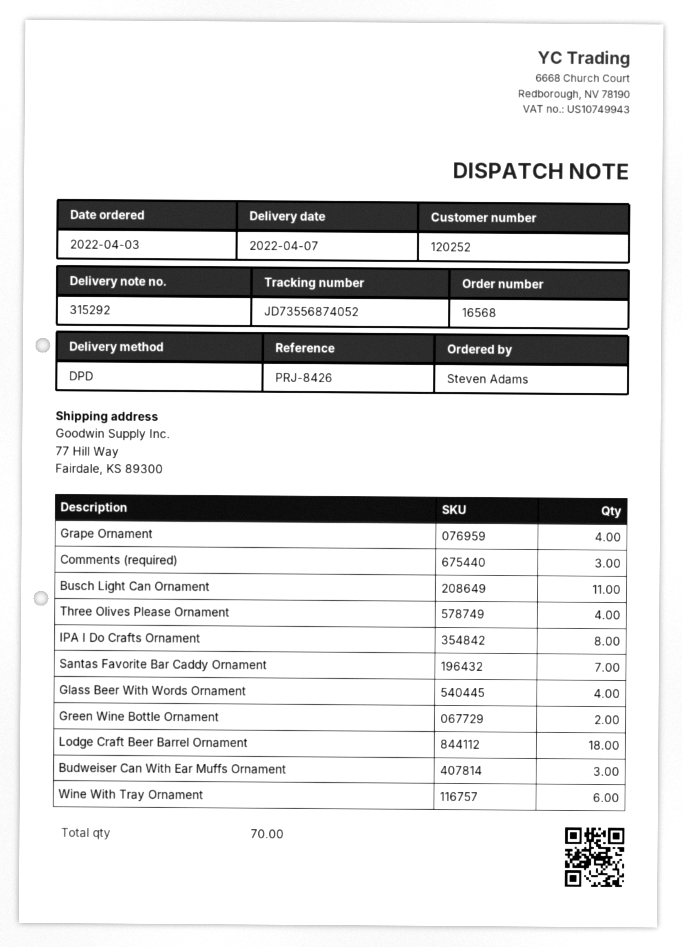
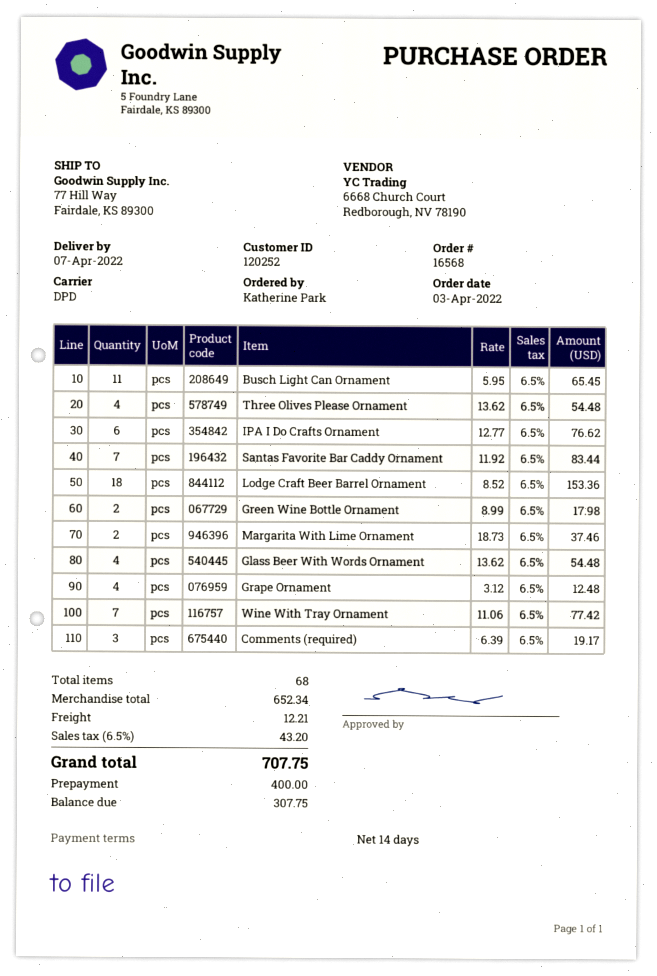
ordered by: Steven Adams -> Katherine Park
IPA I Do Crafts Ornament: 8 -> 6
Budweiser Can With Ear Muffs Ornament: 3 -> none
Wine With Tray Ornament: 6 -> 7
Margarita With Lime Ornament: none -> 2
total quantity: 70 -> 68

